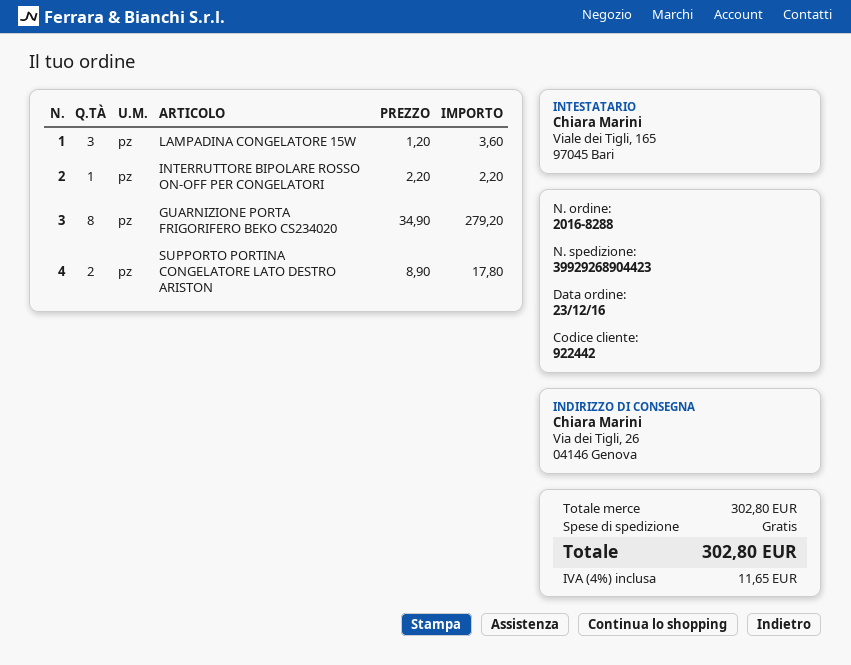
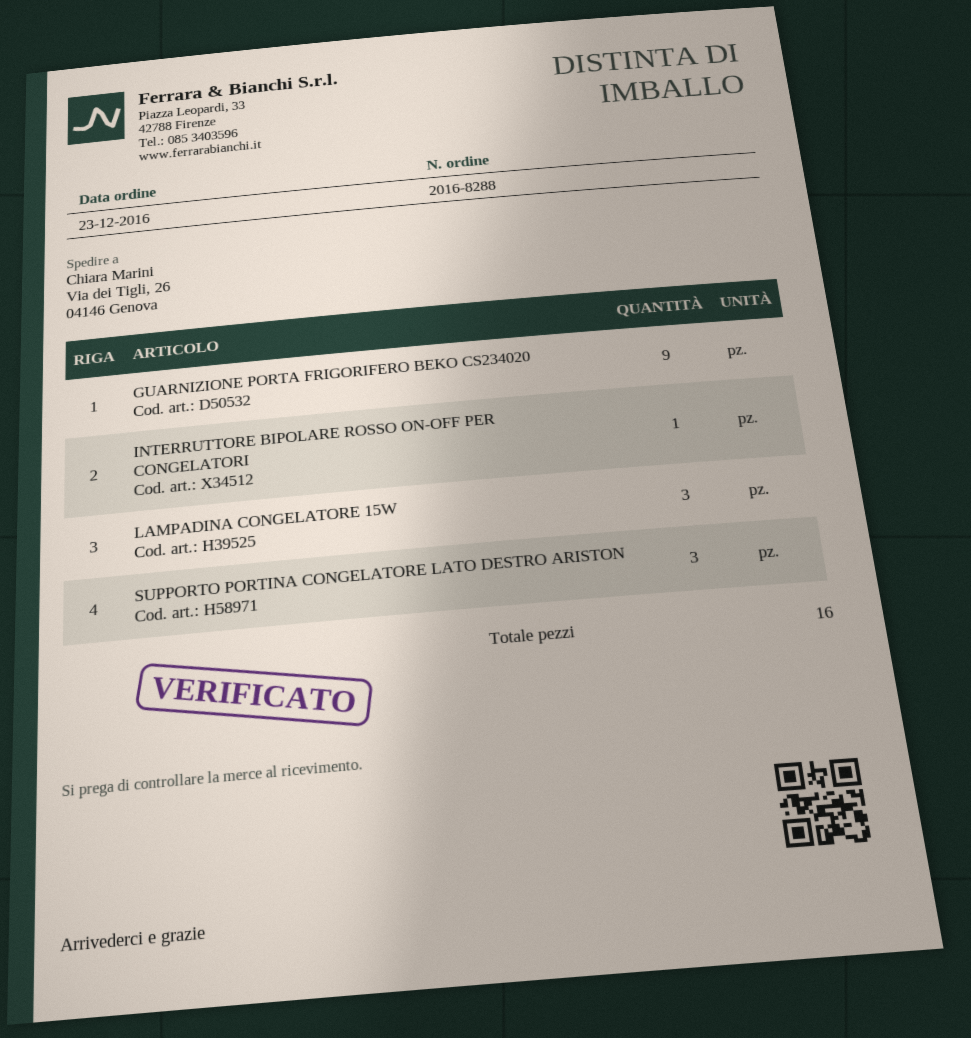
GUARNIZIONE PORTA FRIGORIFERO BEKO CS234020: 8 -> 9
SUPPORTO PORTINA CONGELATORE LATO DESTRO ARISTON: 2 -> 3

